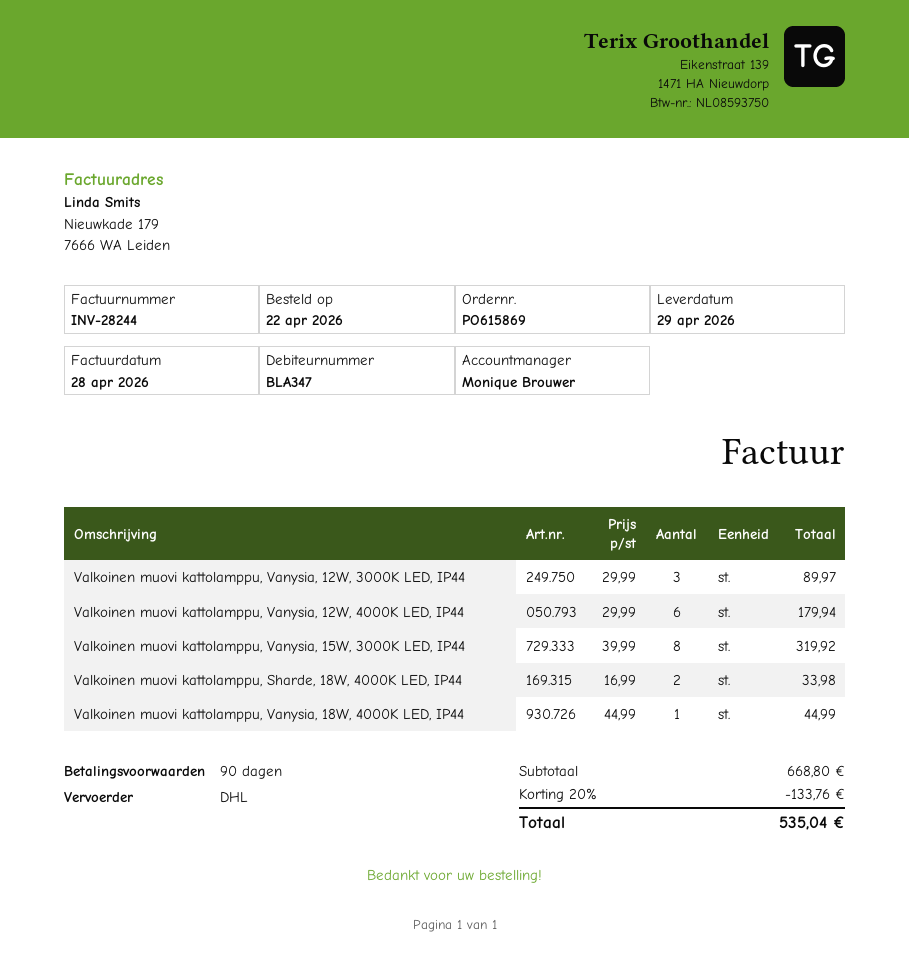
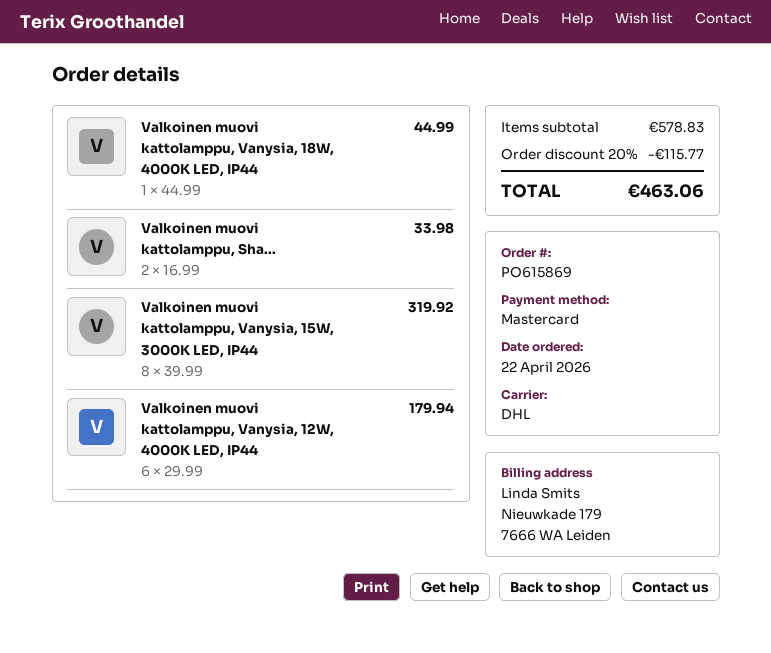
Valkoinen muovi kattolamppu, Vanysia, 12W, 3000K LED, IP44: 3 x 29.99 = 89.97 -> none
subtotal: 668.80 -> 578.83
discount: 20% = 133.76 -> 20% = 115.77
total: 535.04 -> 463.06

